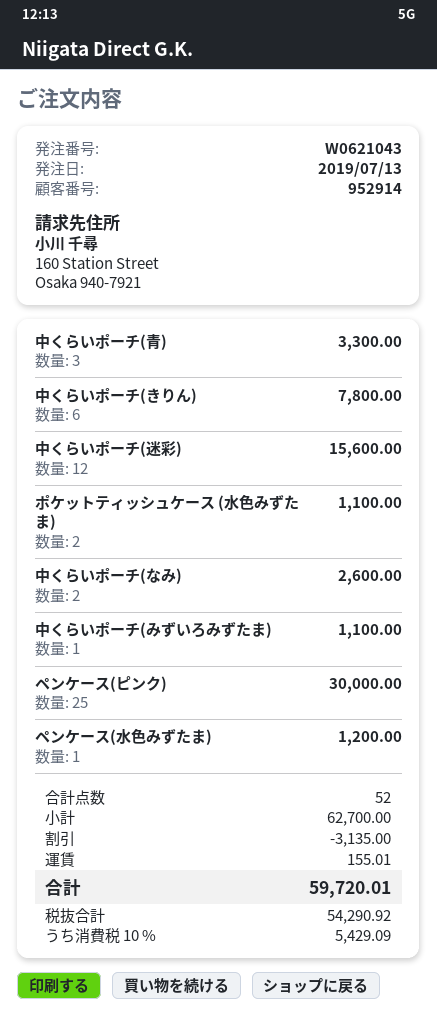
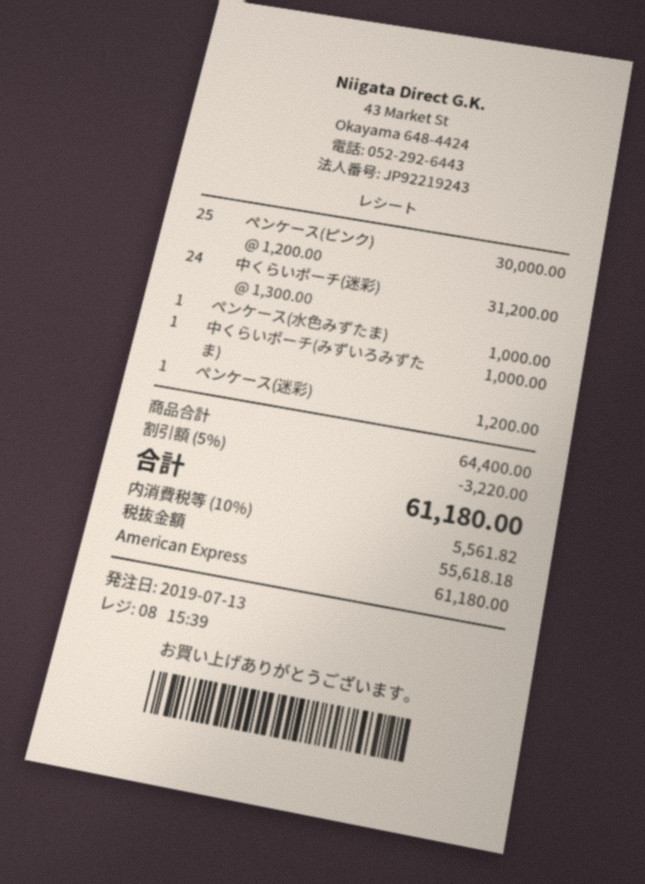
中くらいポーチ(青): 3 for 3300.00 -> none
中くらいポーチ(きりん): 6 for 7800.00 -> none
中くらいポーチ(迷彩): 12 for 15600.00 -> 24 for 31200.00
ポケットティッシュケース (水色みずたま): 2 for 1100.00 -> none
中くらいポーチ(なみ): 2 for 2600.00 -> none
中くらいポーチ(みずいろみずたま): 1 for 1100.00 -> 1 for 1000.00
ペンケース(水色みずたま): 1 for 1200.00 -> 1 for 1000.00
ペンケース(迷彩): none -> 1 for 1200.00
subtotal: 62700.00 -> 64400.00
discount: 3135.00 -> 3220.00
shipping: 155.01 -> none
net: 54290.92 -> 55618.18
tax: 10% = 5429.09 -> 10% = 5561.82
total: 59720.01 -> 61180.00

